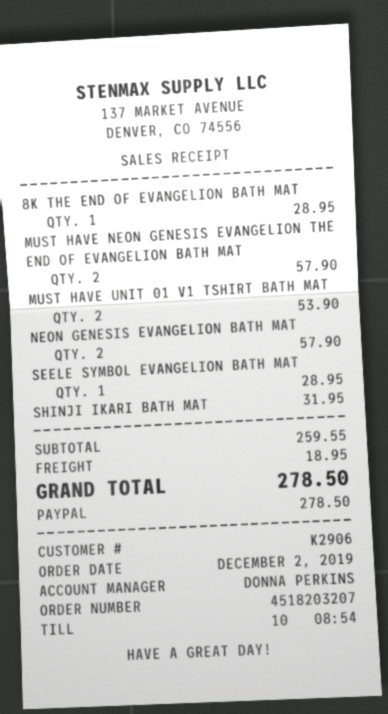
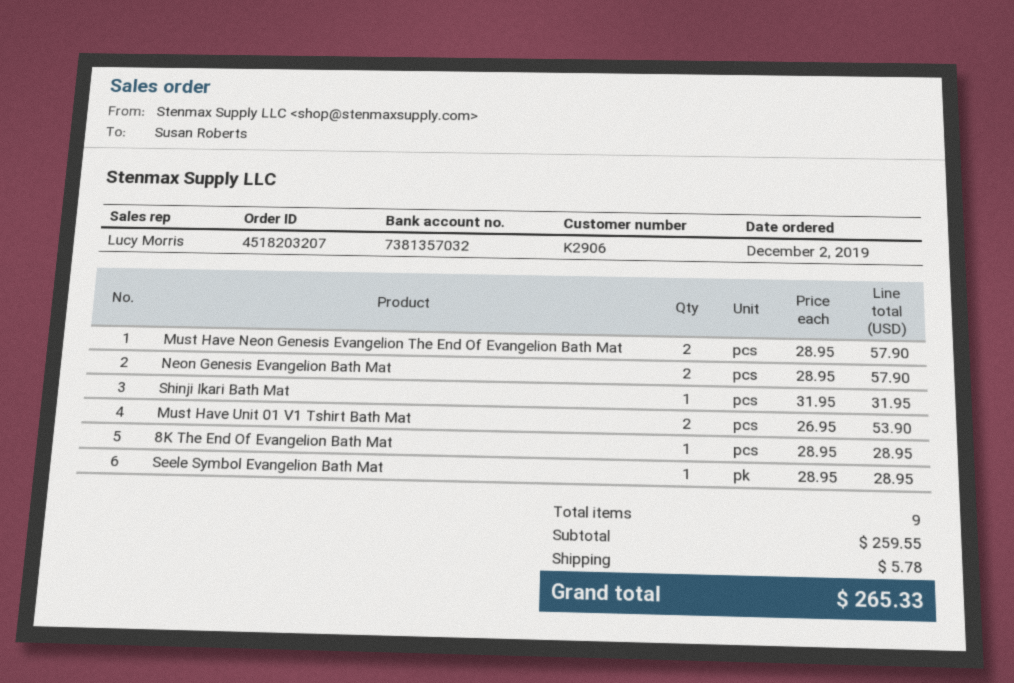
sales rep: DONNA PERKINS -> Lucy Morris
shipping: 18.95 -> 5.78
total: 278.50 -> 265.33

